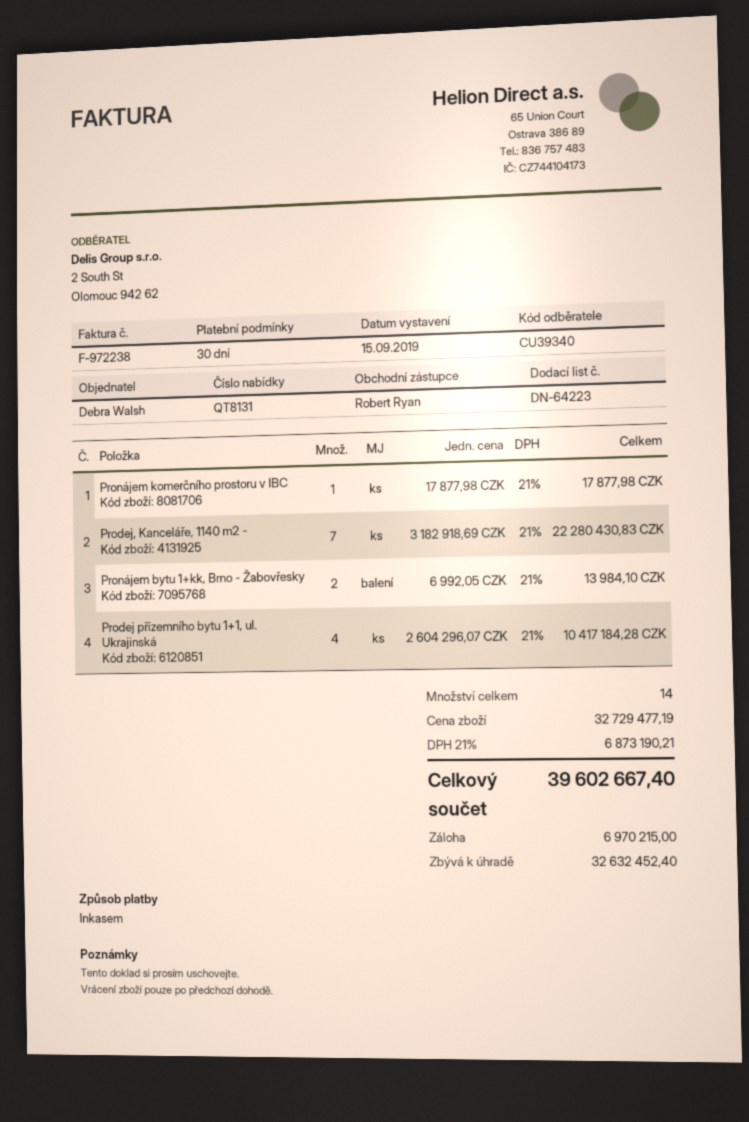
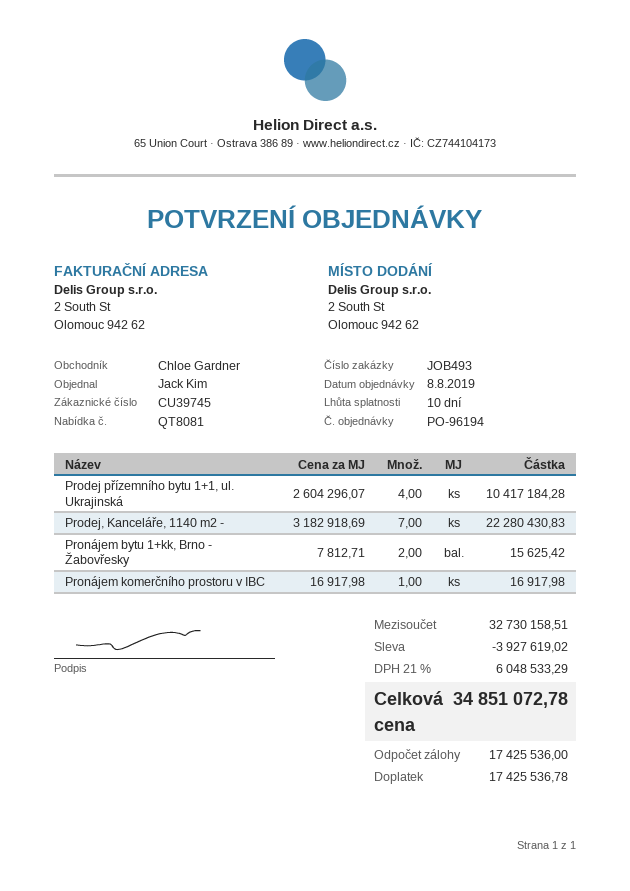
quote number: QT8131 -> QT8081
payment terms: 30 days -> 10 days
customer number: CU39340 -> CU39745
ordered by: Debra Walsh -> Jack Kim
sales rep: Robert Ryan -> Chloe Gardner
Pronájem komerčního prostoru v IBC: 1 x 17877.98 = 17877.98 -> 1 x 16917.98 = 16917.98
Pronájem bytu 1+kk, Brno - Žabovřesky: 2 x 6992.05 = 13984.10 -> 2 x 7812.71 = 15625.42
subtotal: 32729477.19 -> 32730158.51
discount: none -> 3927619.02
tax: 21% = 6873190.21 -> 21% = 6048533.29
total: 39602667.40 -> 34851072.78
deposit: 6970215.00 -> 17425536.00
balance: 32632452.40 -> 17425536.78

